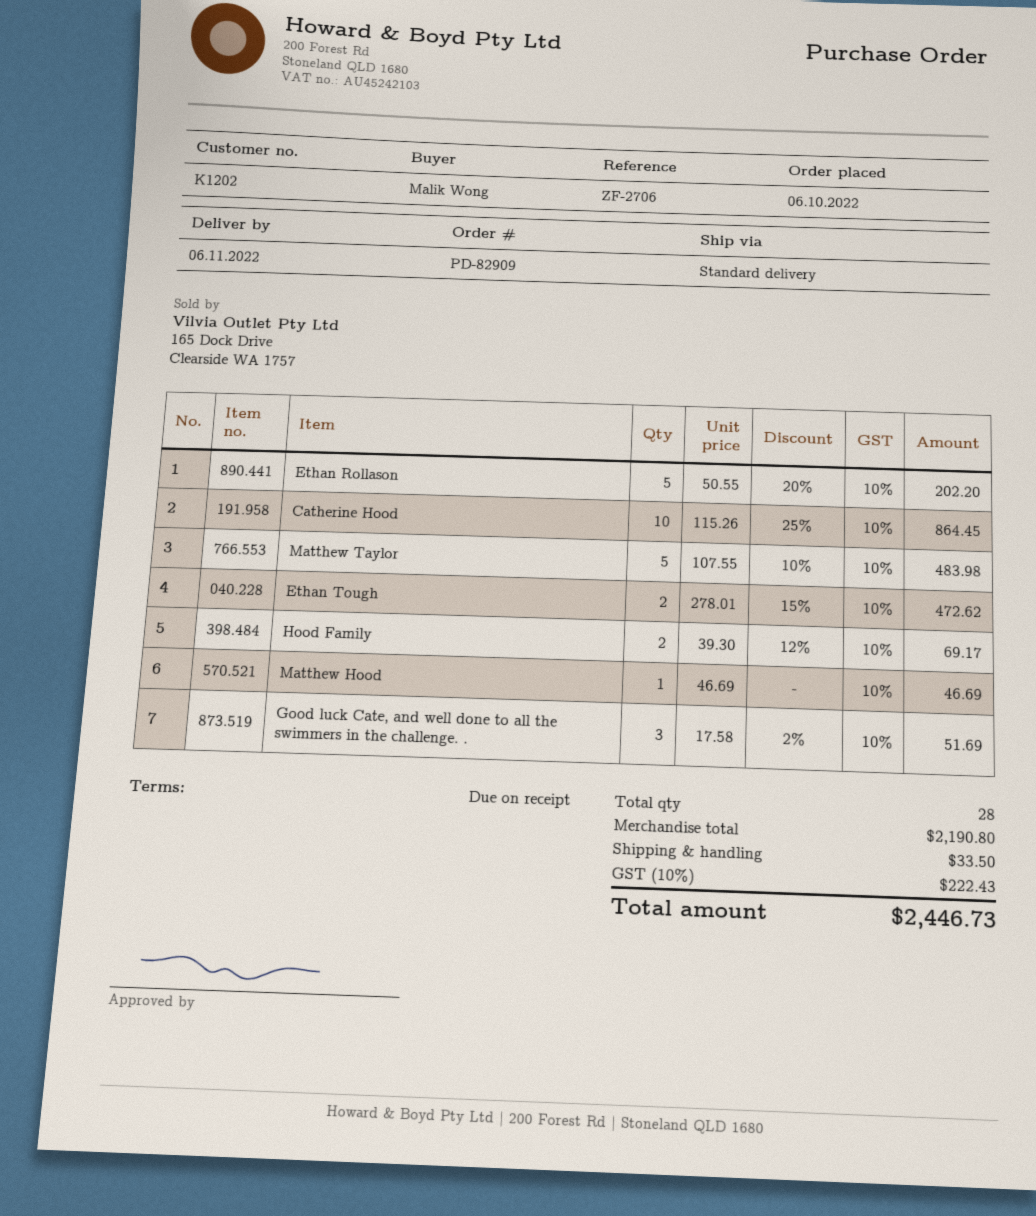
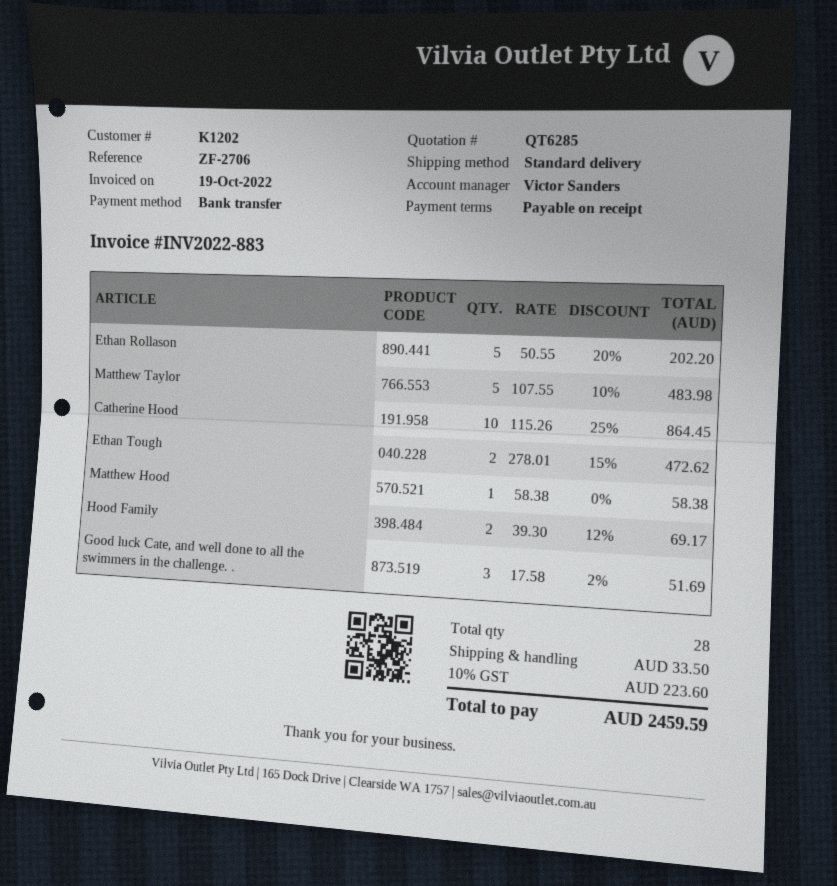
Matthew Hood: 1 x 46.69 = 46.69 -> 1 x 58.38 = 58.38
tax: 10% = 222.43 -> 10% = 223.60
total: 2446.73 -> 2459.59

